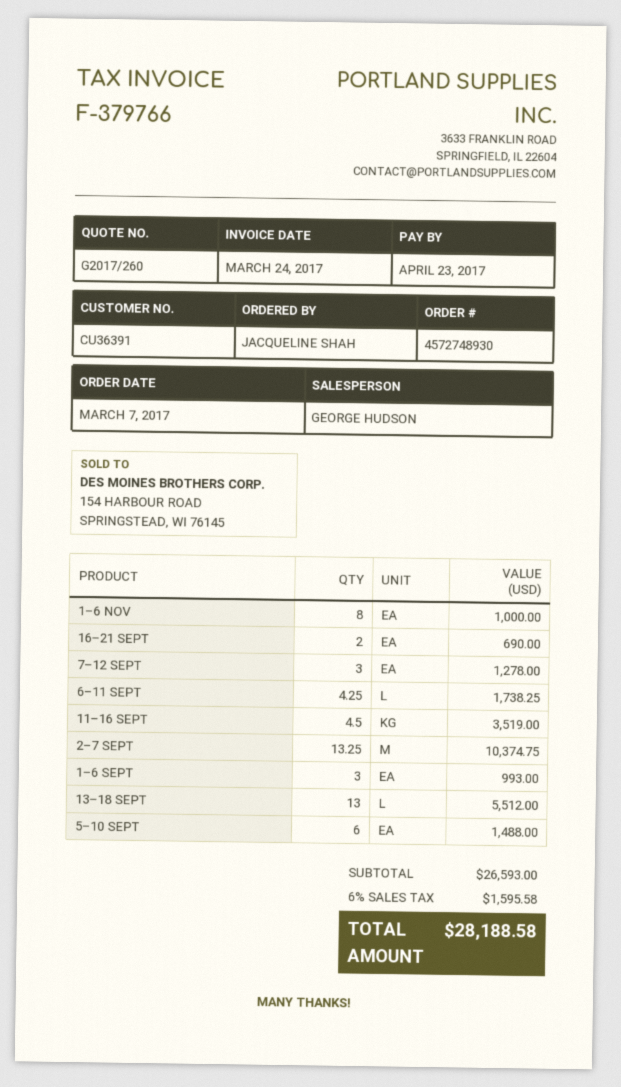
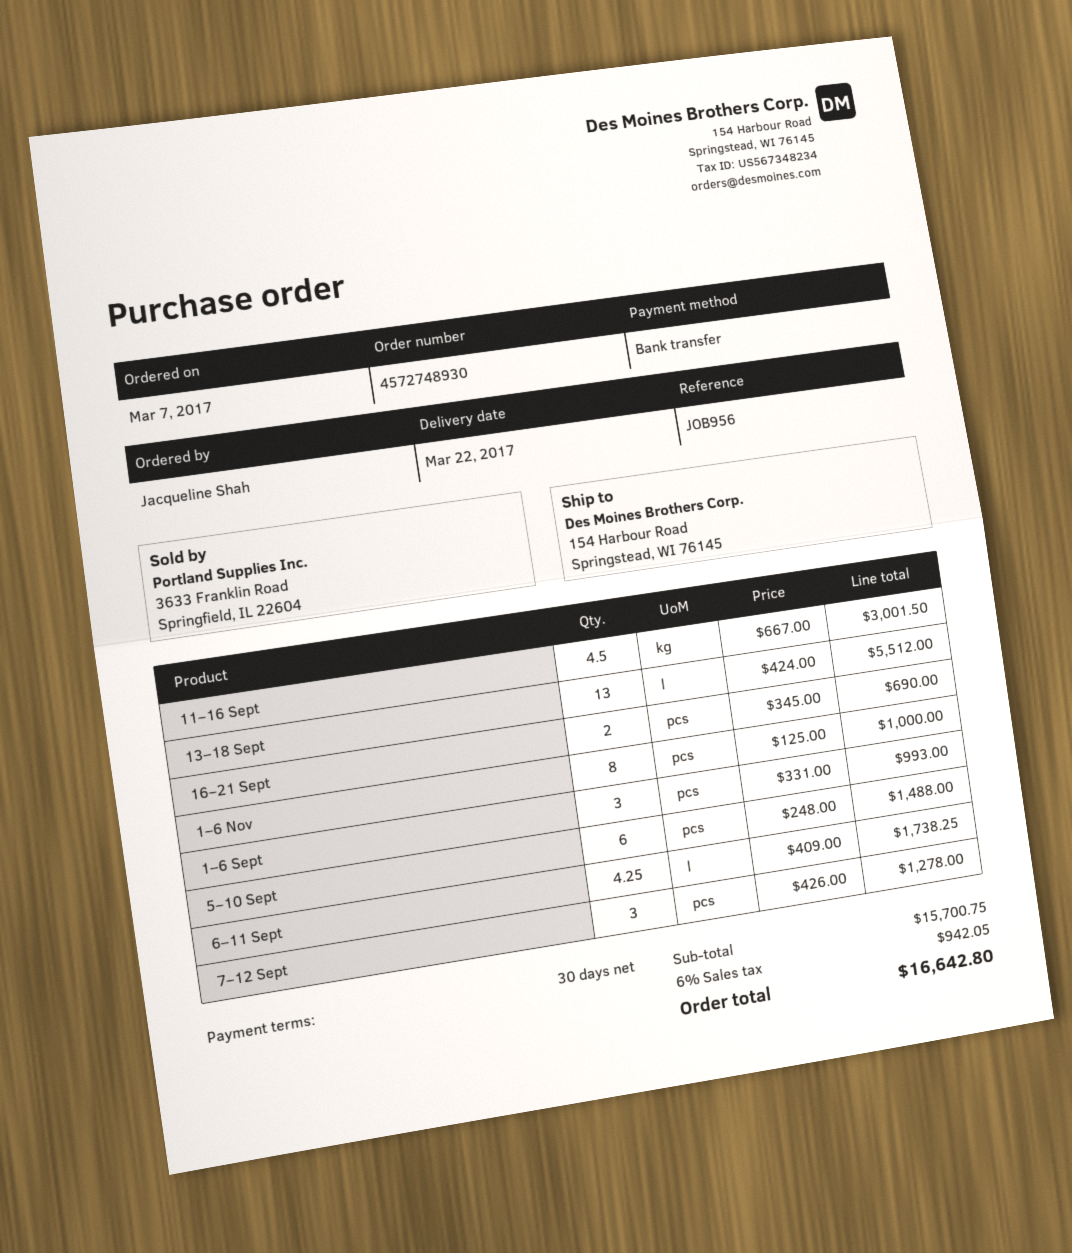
11–16 SEPT: 4.5 for 3519.00 -> 4.5 for 3001.50
2–7 SEPT: 13.25 for 10374.75 -> none
subtotal: 26593.00 -> 15700.75
tax: 6% = 1595.58 -> 6% = 942.05
total: 28188.58 -> 16642.80

